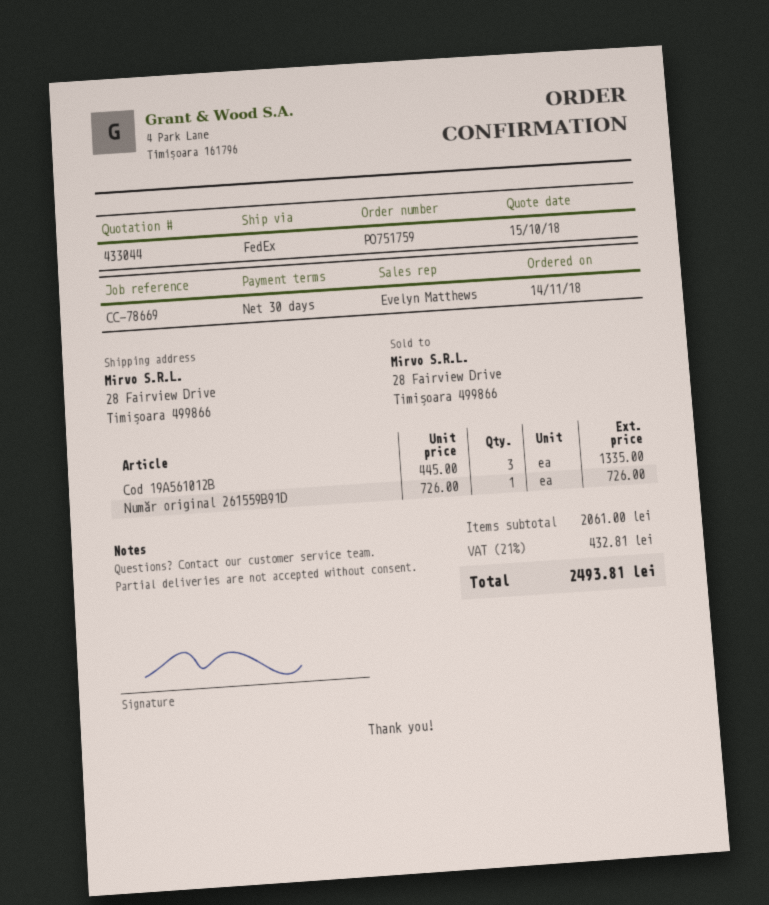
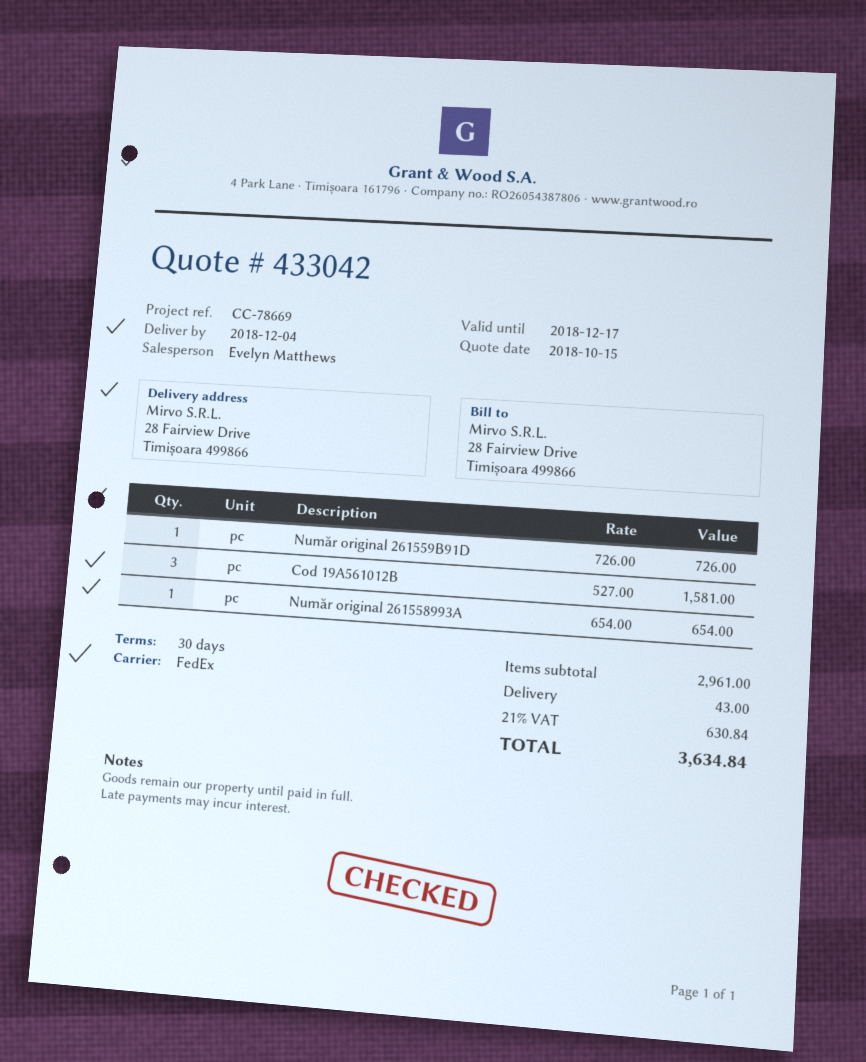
quote number: 433044 -> 433042
Cod 19A561012B: 3 x 445.00 = 1335.00 -> 3 x 527.00 = 1581.00
Număr original 261558993A: none -> 1 x 654.00 = 654.00
subtotal: 2061.00 -> 2961.00
shipping: none -> 43.00
tax: 21% = 432.81 -> 21% = 630.84
total: 2493.81 -> 3634.84

